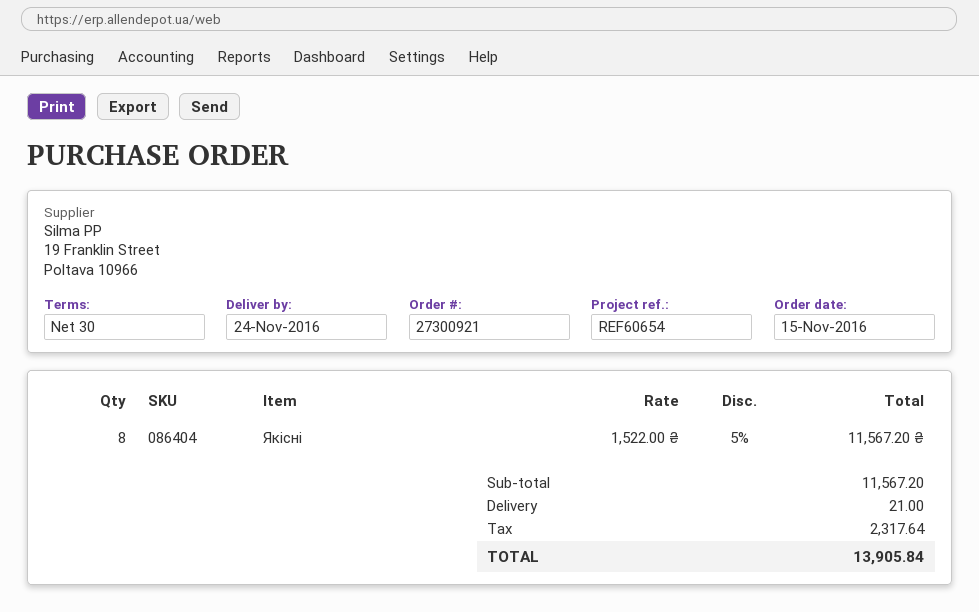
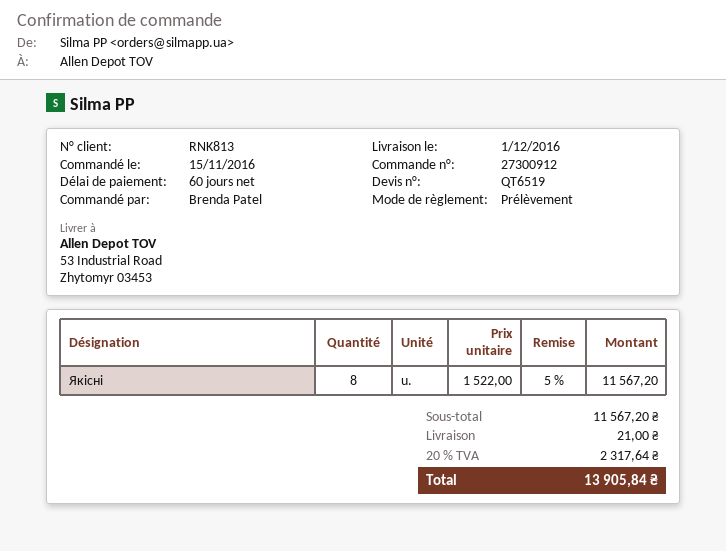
order number: 27300921 -> 27300912
delivery date: 2016-11-24 -> 2016-12-01
payment terms: 30 days -> 60 days

